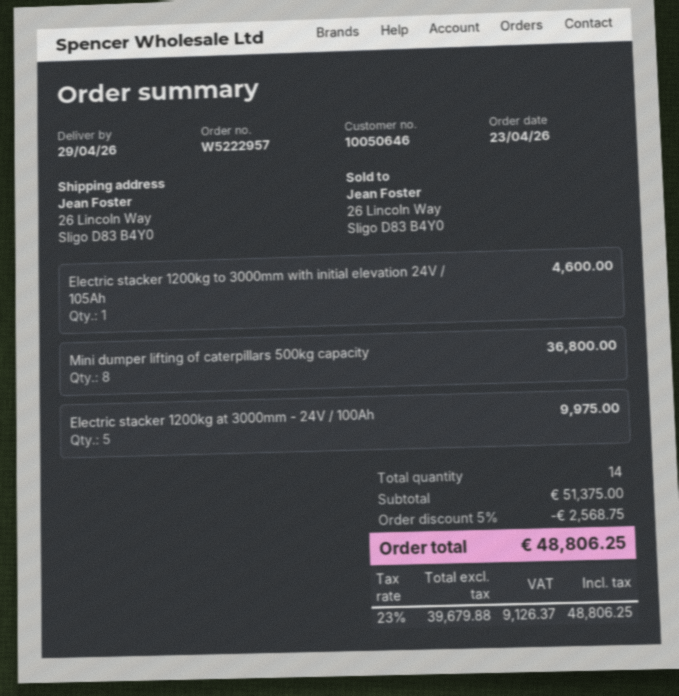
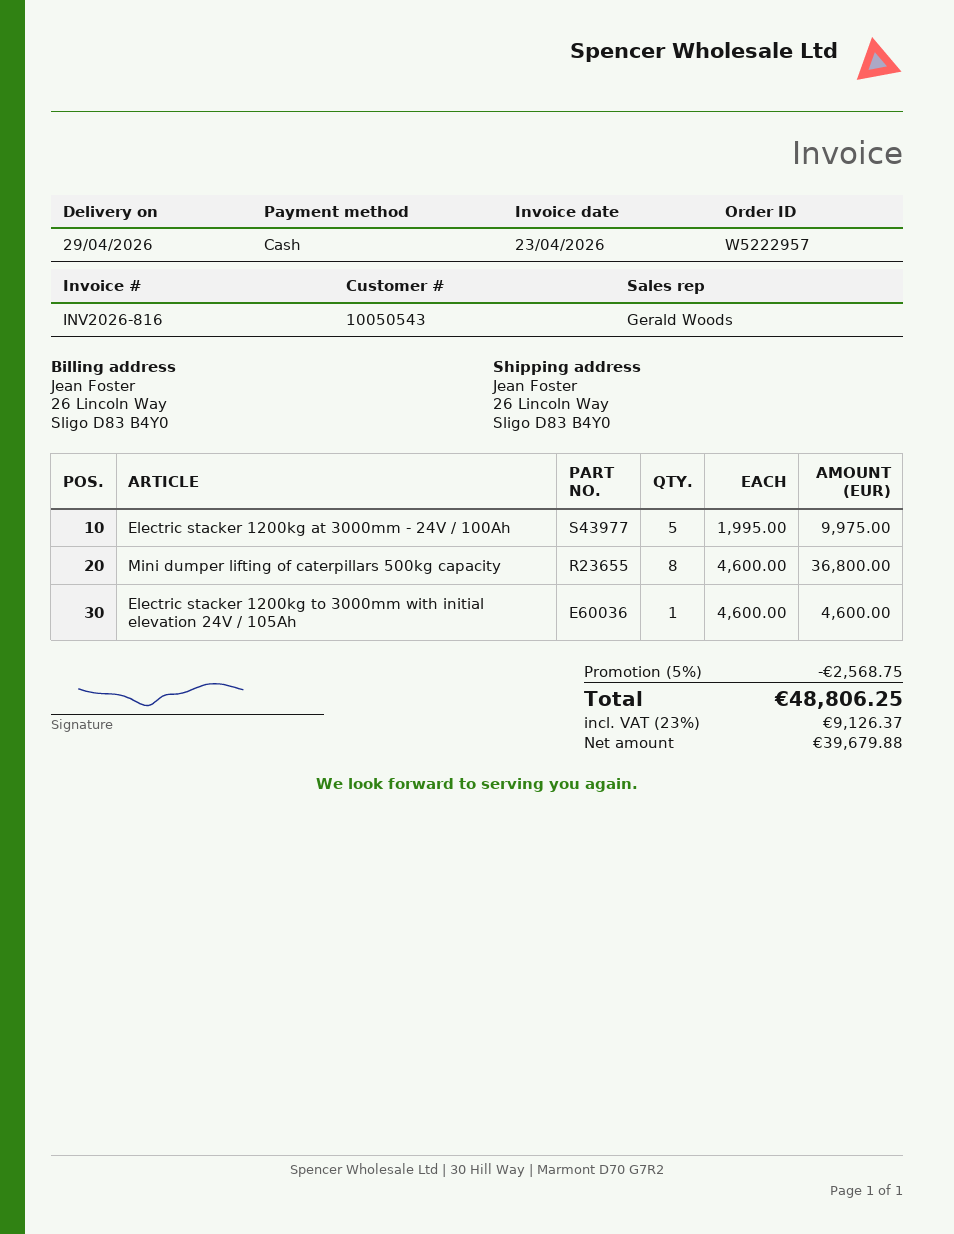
customer number: 10050646 -> 10050543

